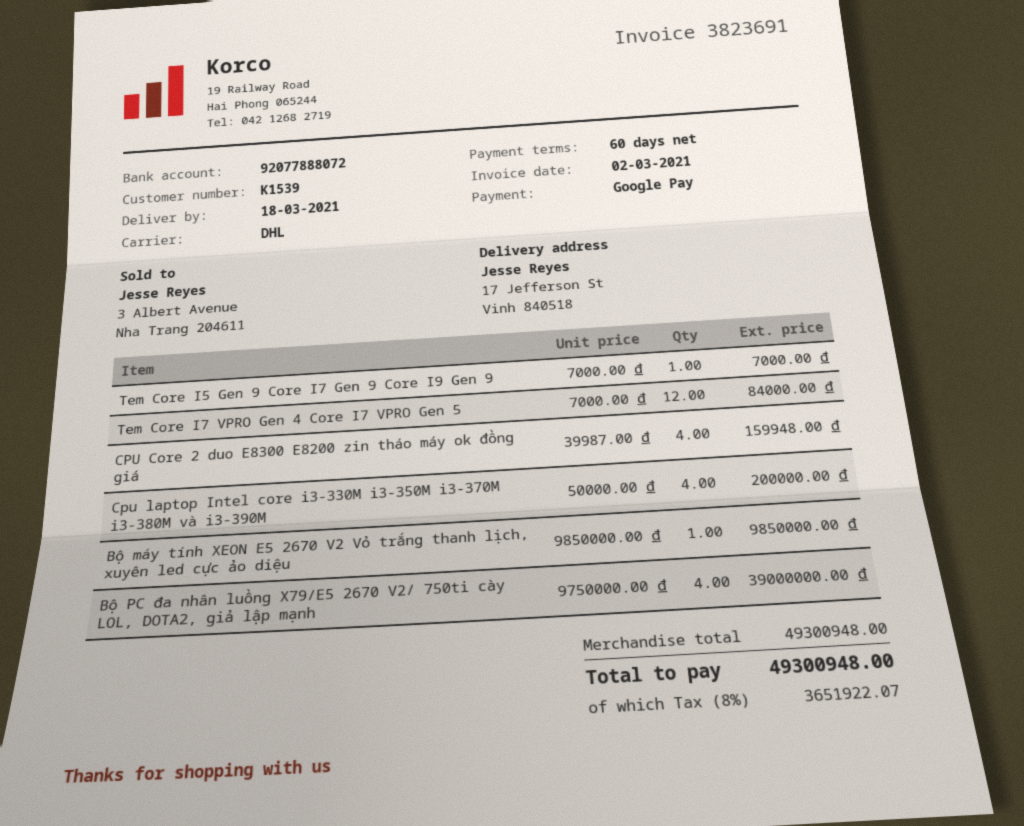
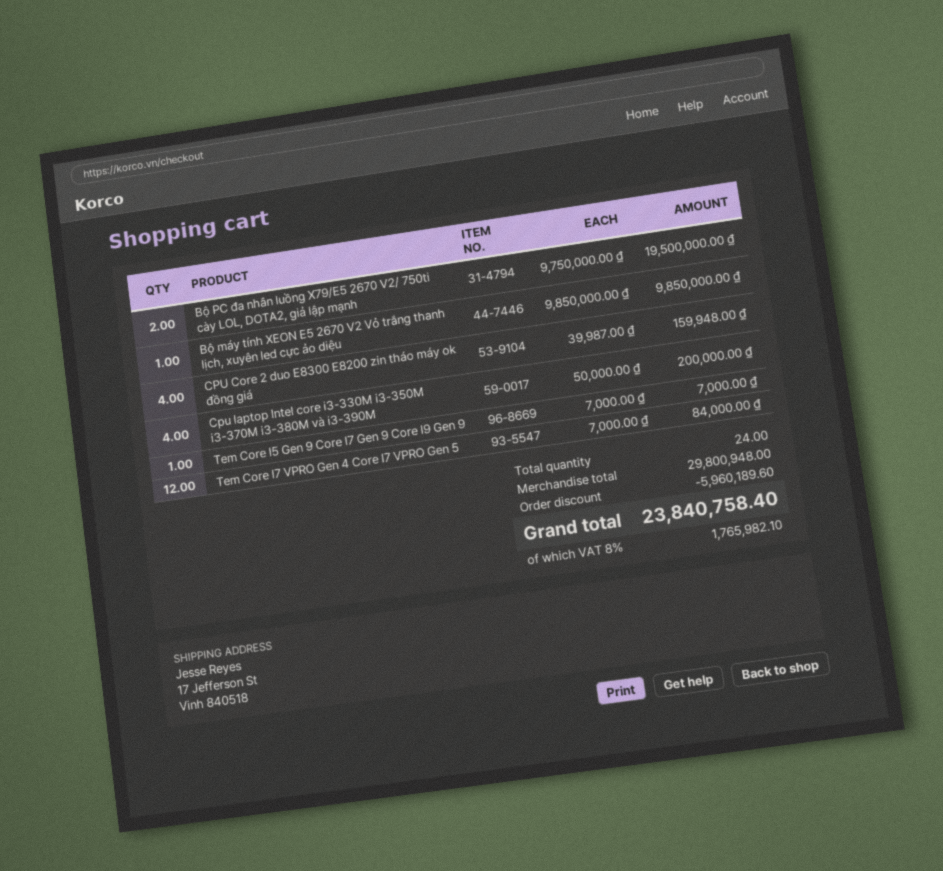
Bộ PC đa nhân luồng X79/E5 2670 V2/ 750ti cày LOL, DOTA2, giả lập mạnh: 4 x 9750000.00 = 39000000.00 -> 2 x 9750000.00 = 19500000.00
subtotal: 49300948.00 -> 29800948.00
discount: none -> 5960189.60
tax: 8% = 3651922.07 -> 8% = 1765982.10
total: 49300948.00 -> 23840758.40

